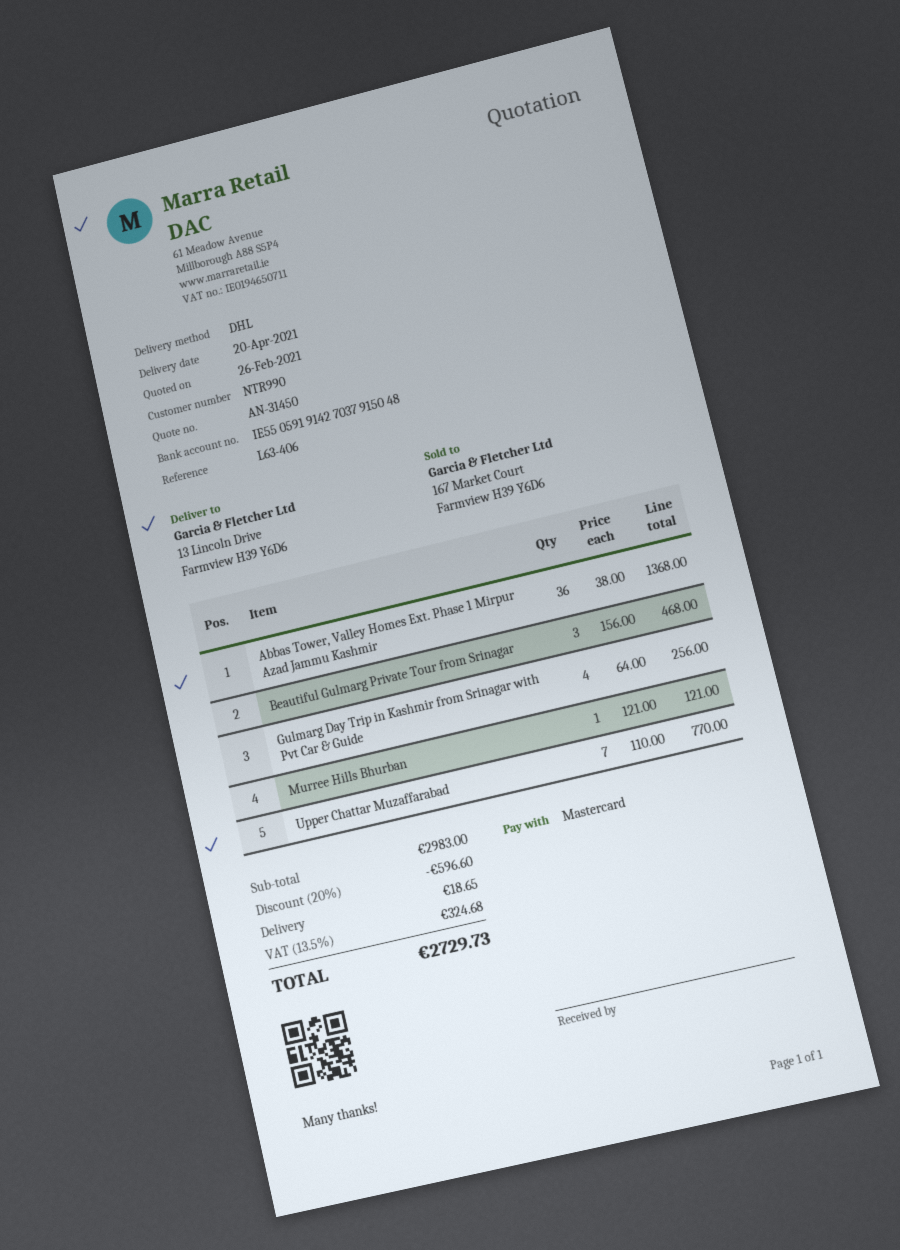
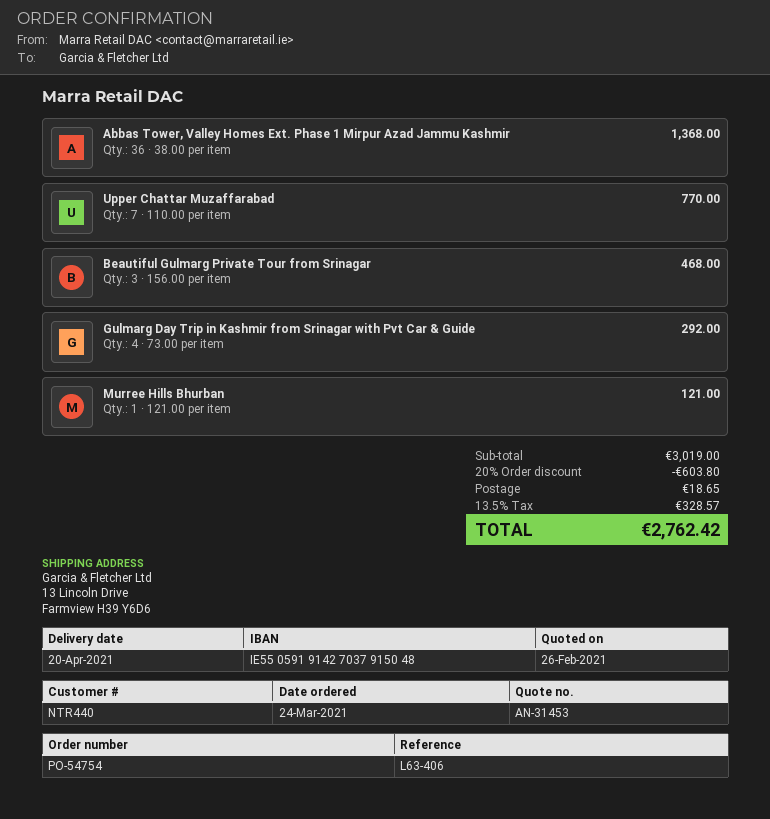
quote number: AN-31450 -> AN-31453
customer number: NTR990 -> NTR440
Gulmarg Day Trip in Kashmir from Srinagar with Pvt Car & Guide: 4 x 64.00 = 256.00 -> 4 x 73.00 = 292.00
subtotal: 2983.00 -> 3019.00
discount: 20% = 596.60 -> 20% = 603.80
tax: 13.5% = 324.68 -> 13.5% = 328.57
total: 2729.73 -> 2762.42

